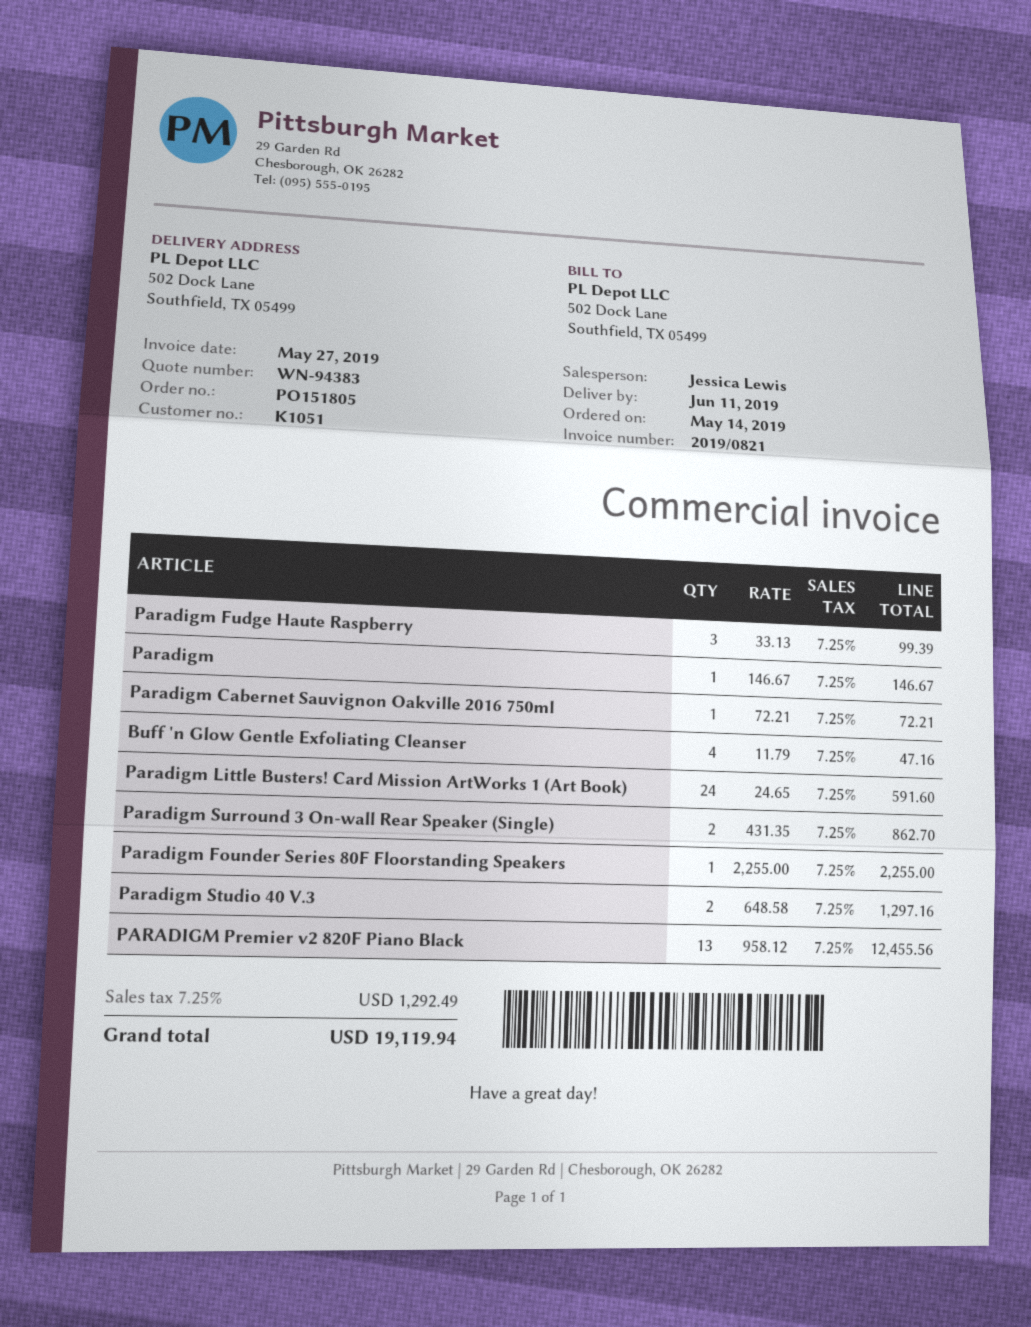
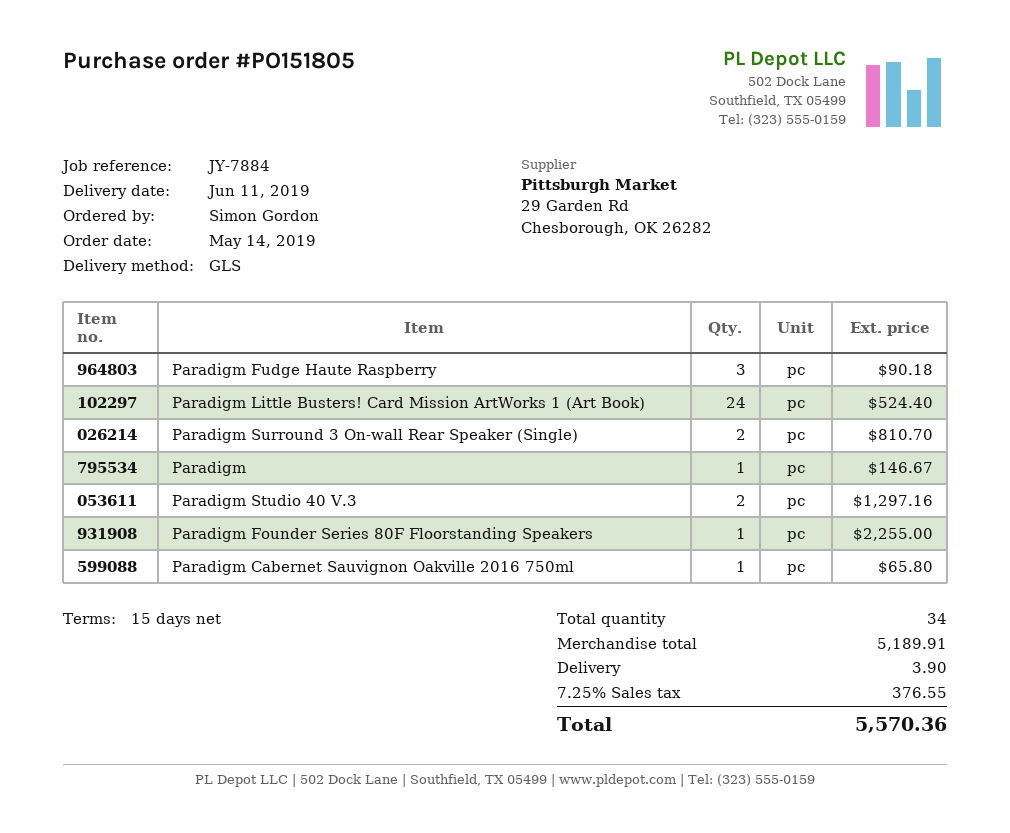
Paradigm Fudge Haute Raspberry: 3 for 99.39 -> 3 for 90.18
Paradigm Cabernet Sauvignon Oakville 2016 750ml: 1 for 72.21 -> 1 for 65.80
Buff 'n Glow Gentle Exfoliating Cleanser: 4 for 47.16 -> none
Paradigm Little Busters! Card Mission ArtWorks 1 (Art Book): 24 for 591.60 -> 24 for 524.40
Paradigm Surround 3 On-wall Rear Speaker (Single): 2 for 862.70 -> 2 for 810.70
PARADIGM Premier v2 820F Piano Black: 13 for 12455.56 -> none
shipping: none -> 3.90
tax: 7.25% = 1292.49 -> 7.25% = 376.55
total: 19119.94 -> 5570.36

